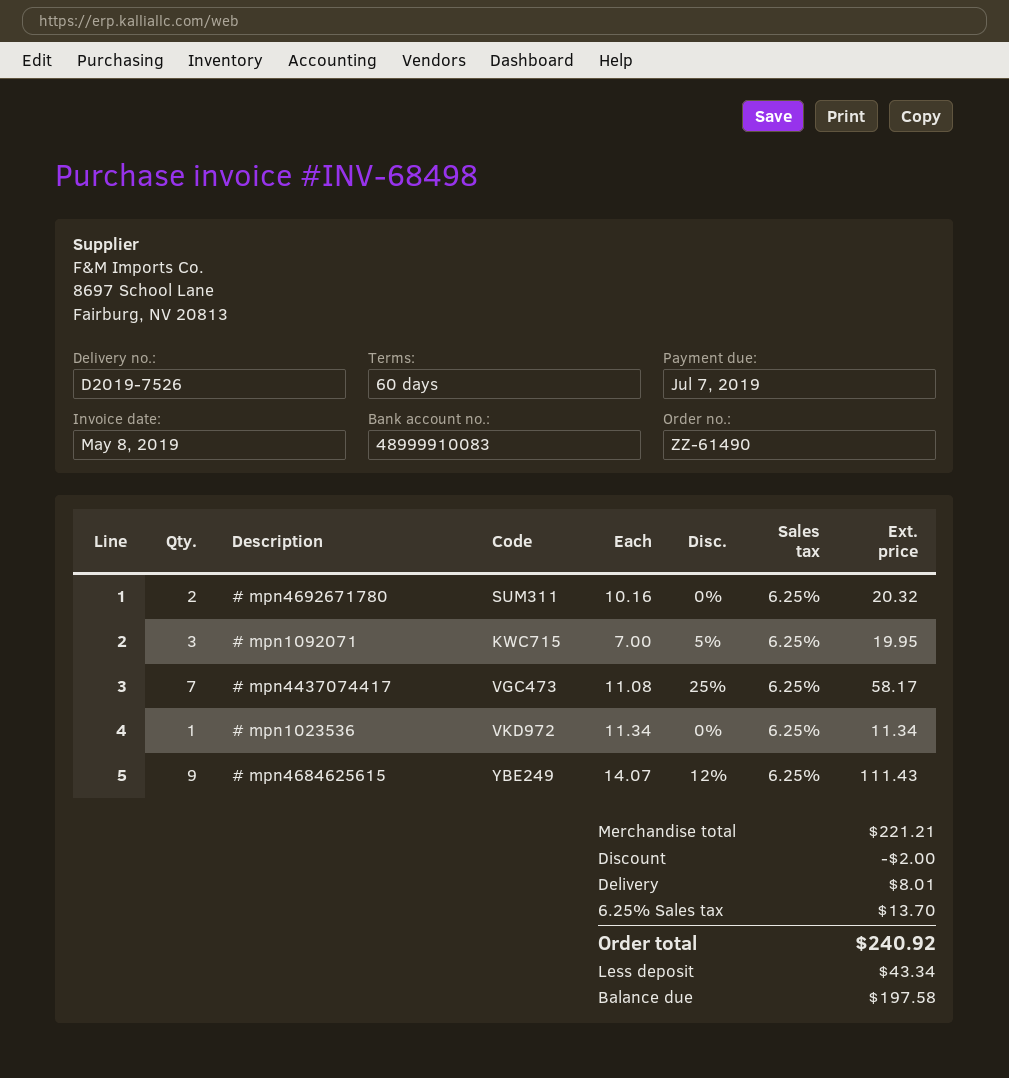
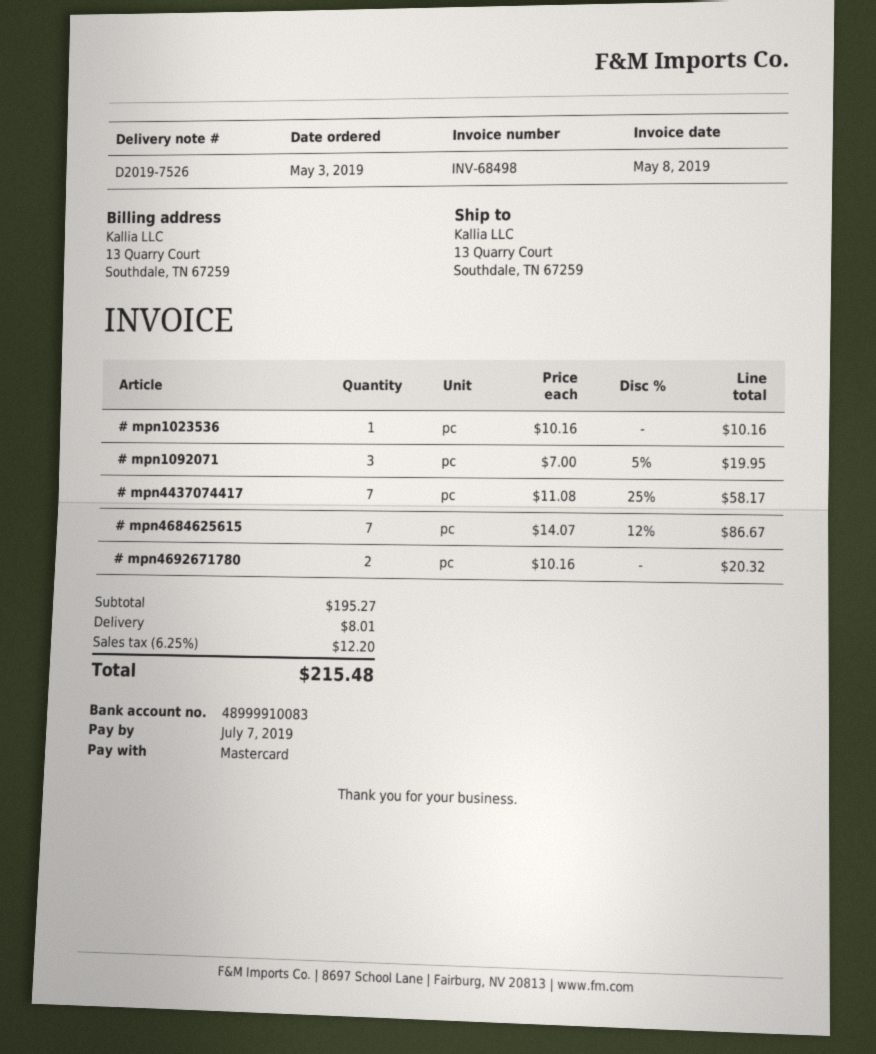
# mpn1023536: 1 x 11.34 = 11.34 -> 1 x 10.16 = 10.16
# mpn4684625615: 9 x 14.07 - 12% = 111.43 -> 7 x 14.07 - 12% = 86.67
subtotal: 221.21 -> 195.27
discount: 2.00 -> none
tax: 6.25% = 13.70 -> 6.25% = 12.20
total: 240.92 -> 215.48

